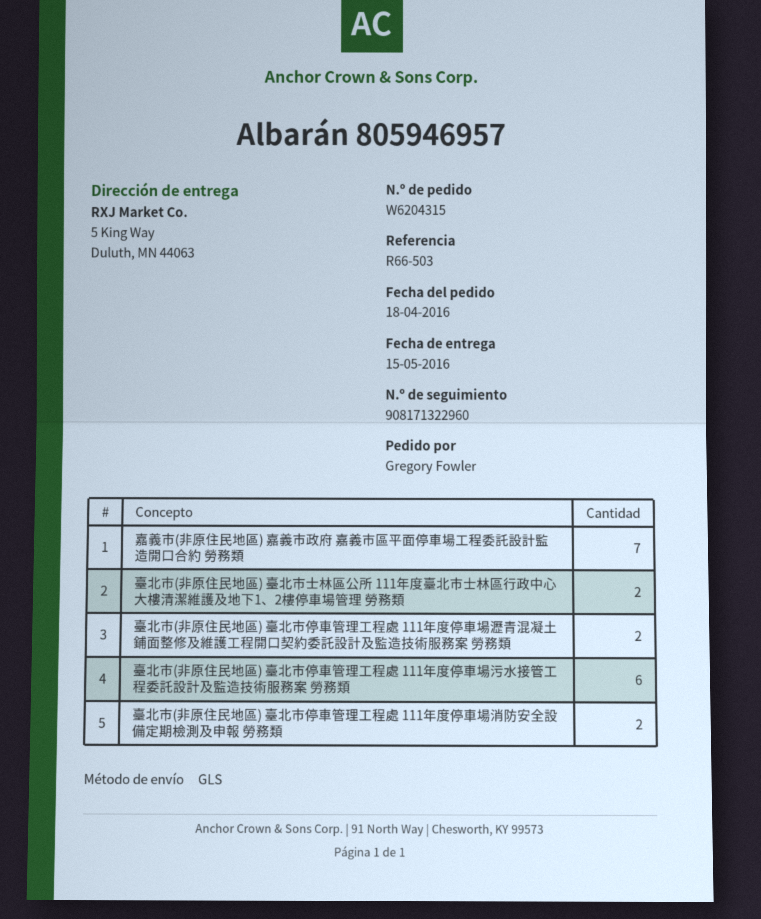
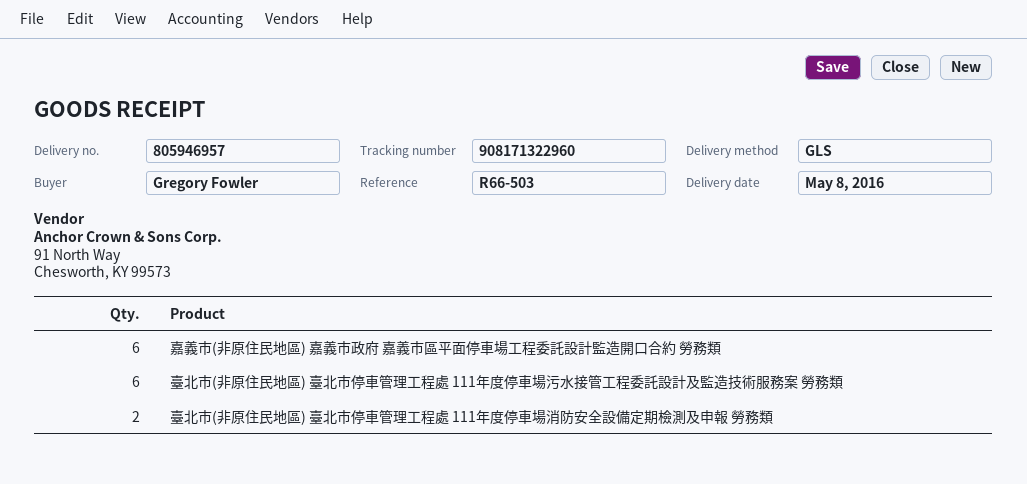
delivery date: 2016-05-15 -> 2016-05-08
嘉義市(非原住民地區) 嘉義市政府 嘉義市區平面停車場工程委託設計監造開口合約 勞務類: 7 -> 6
臺北市(非原住民地區) 臺北市士林區公所 111年度臺北市士林區行政中心大樓清潔維護及地下1、2樓停車場管理 勞務類: 2 -> none
臺北市(非原住民地區) 臺北市停車管理工程處 111年度停車場瀝青混凝土鋪面整修及維護工程開口契約委託設計及監造技術服務案 勞務類: 2 -> none

